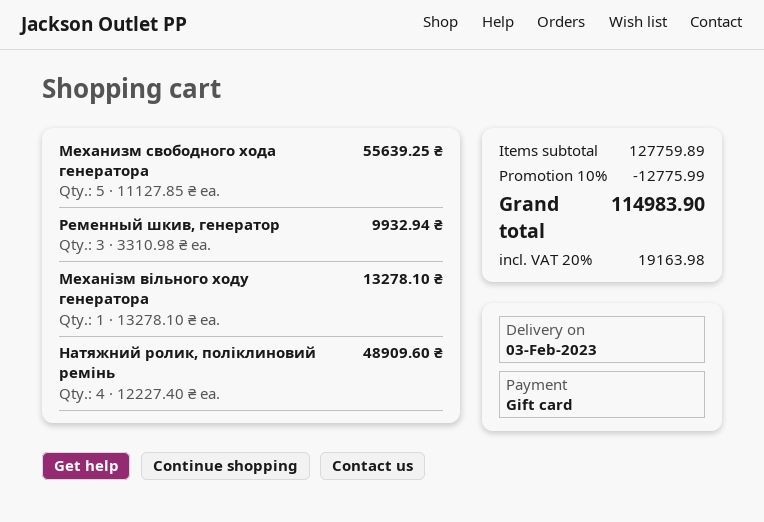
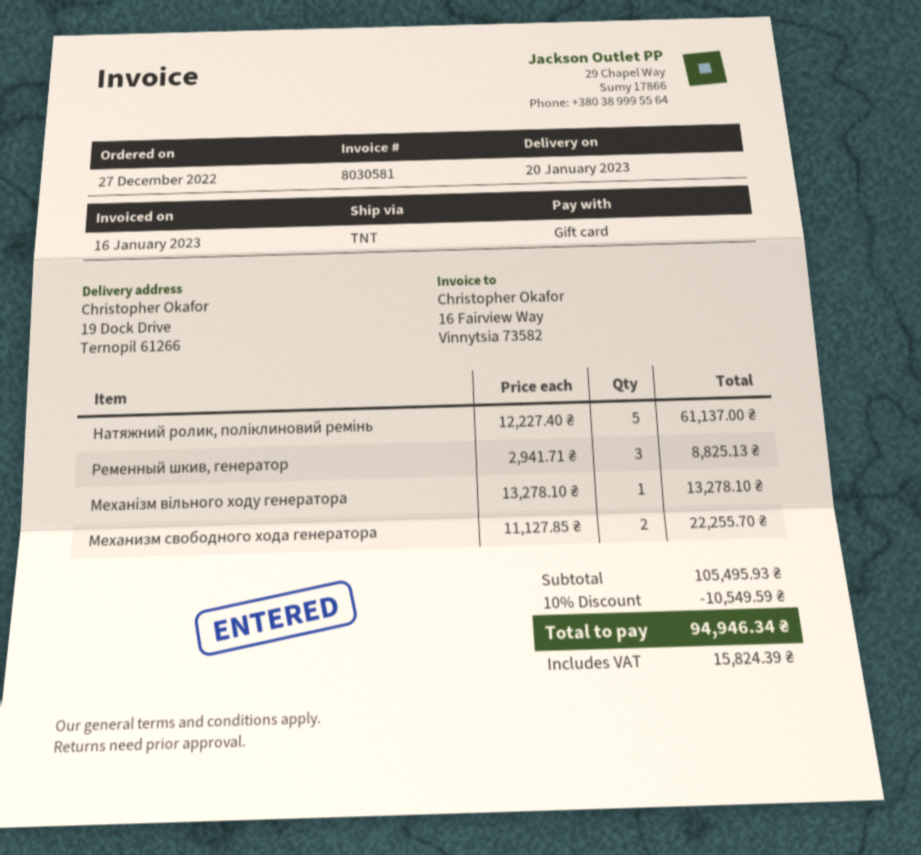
delivery date: 2023-02-03 -> 2023-01-20
Механизм свободного хода генератора: 5 x 11127.85 = 55639.25 -> 2 x 11127.85 = 22255.70
Ременный шкив, генератор: 3 x 3310.98 = 9932.94 -> 3 x 2941.71 = 8825.13
Натяжний ролик, поліклиновий ремінь: 4 x 12227.40 = 48909.60 -> 5 x 12227.40 = 61137.00
subtotal: 127759.89 -> 105495.93
discount: 10% = 12775.99 -> 10% = 10549.59
tax: 19163.98 -> 15824.39
total: 114983.90 -> 94946.34

